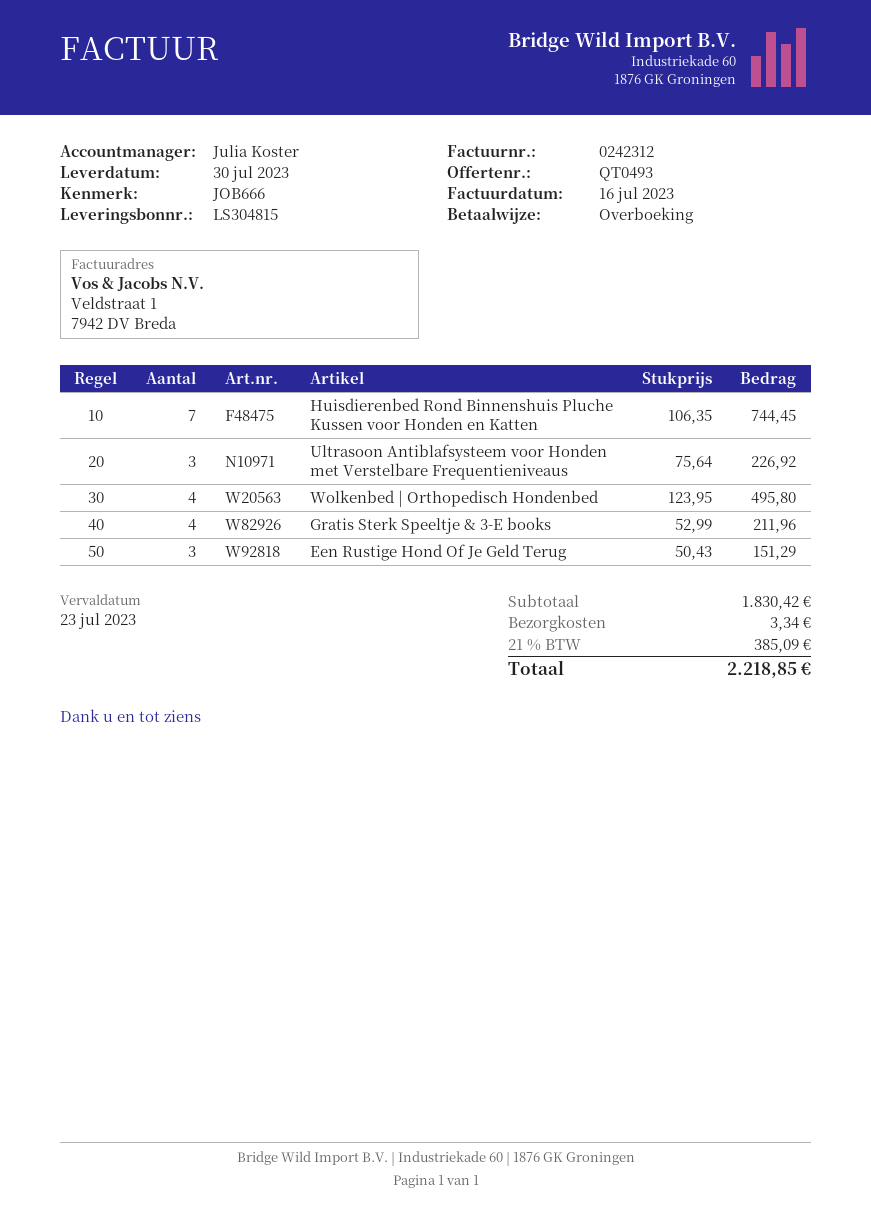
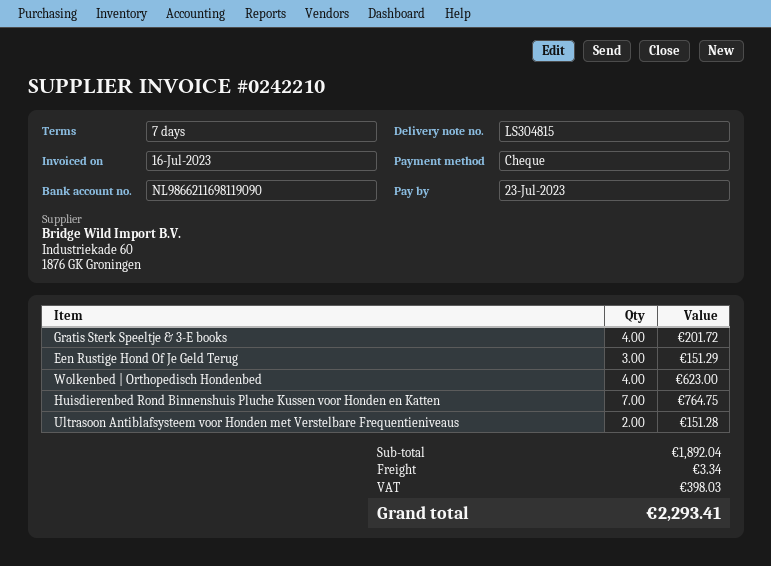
invoice number: 0242312 -> 0242210
payment method: bank transfer -> cheque
Huisdierenbed Rond Binnenshuis Pluche Kussen voor Honden en Katten: 7 for 744.45 -> 7 for 764.75
Ultrasoon Antiblafsysteem voor Honden met Verstelbare Frequentieniveaus: 3 for 226.92 -> 2 for 151.28
Wolkenbed | Orthopedisch Hondenbed: 4 for 495.80 -> 4 for 623.00
Gratis Sterk Speeltje & 3-E books: 4 for 211.96 -> 4 for 201.72
subtotal: 1830.42 -> 1892.04
tax: 385.09 -> 398.03
total: 2218.85 -> 2293.41

